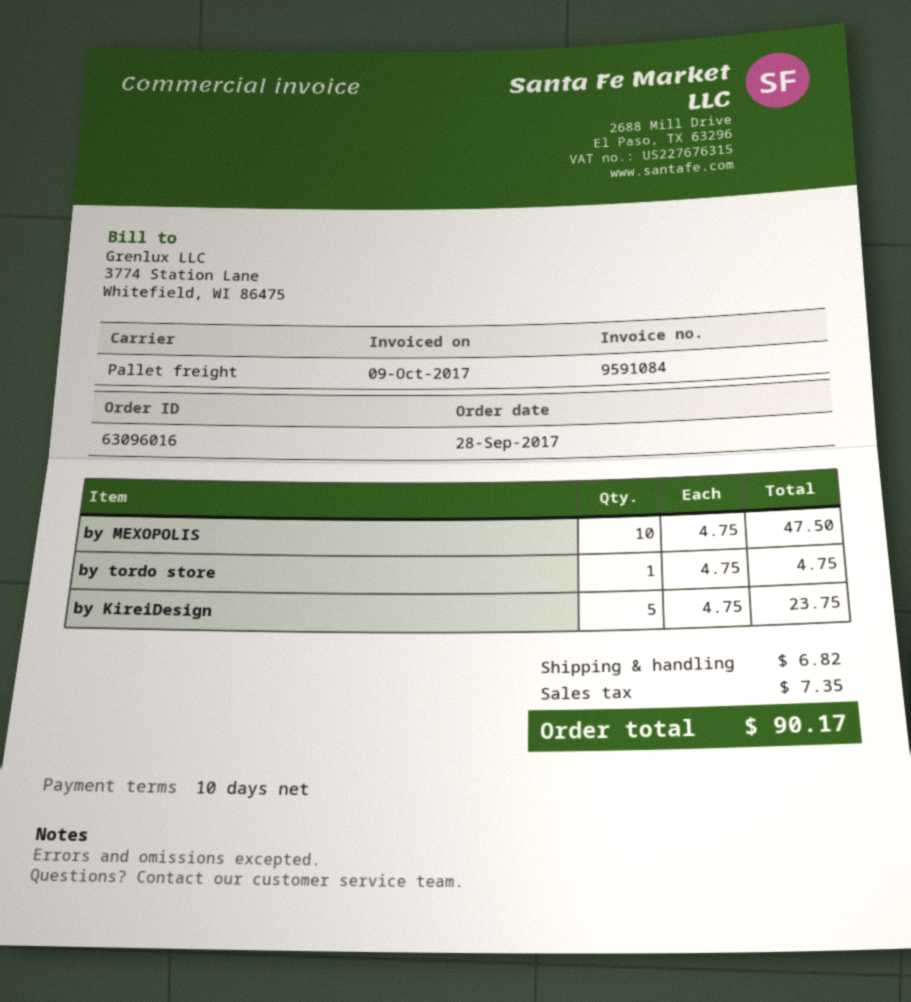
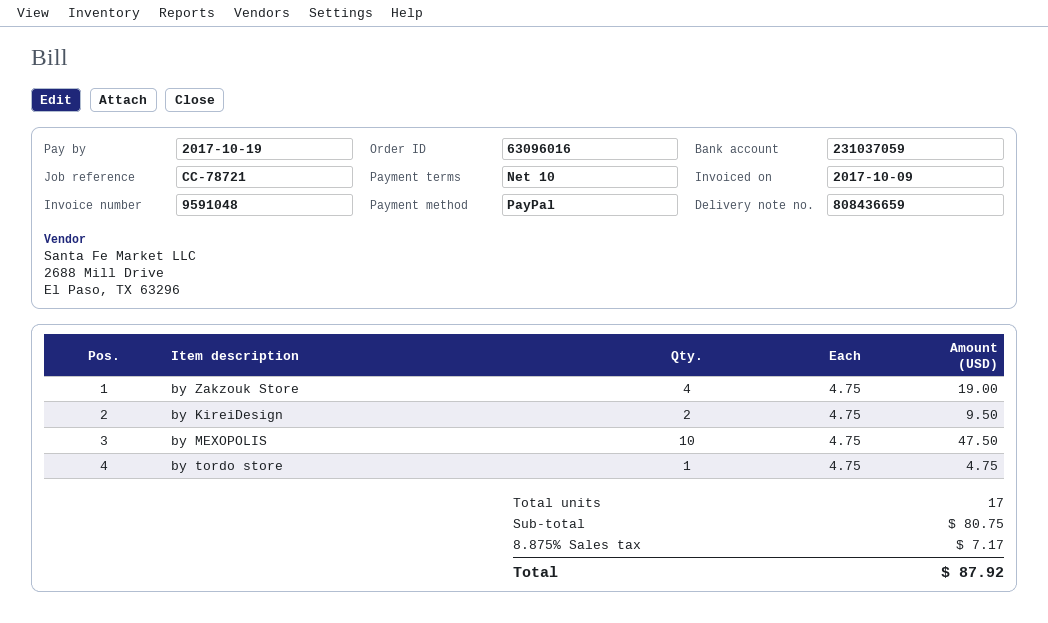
invoice number: 9591084 -> 9591048
by KireiDesign: 5 x 4.75 = 23.75 -> 2 x 4.75 = 9.50
by Zakzouk Store: none -> 4 x 4.75 = 19.00
shipping: 6.82 -> none
tax: 7.35 -> 7.17
total: 90.17 -> 87.92

